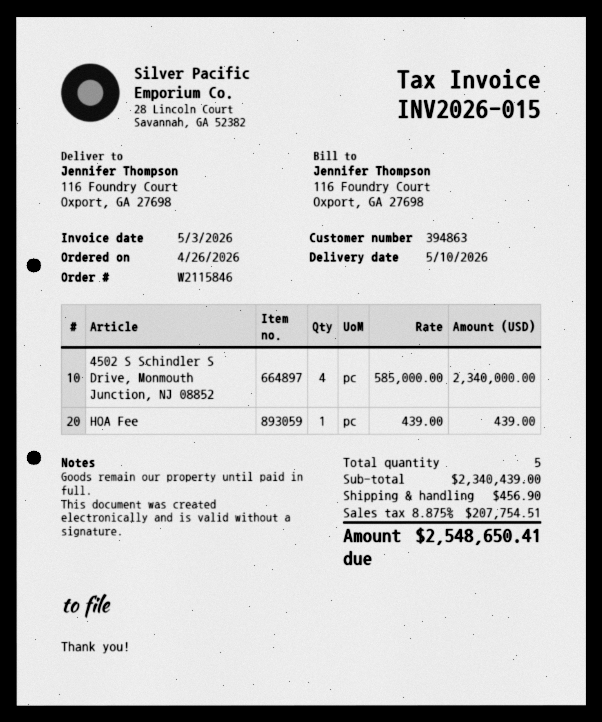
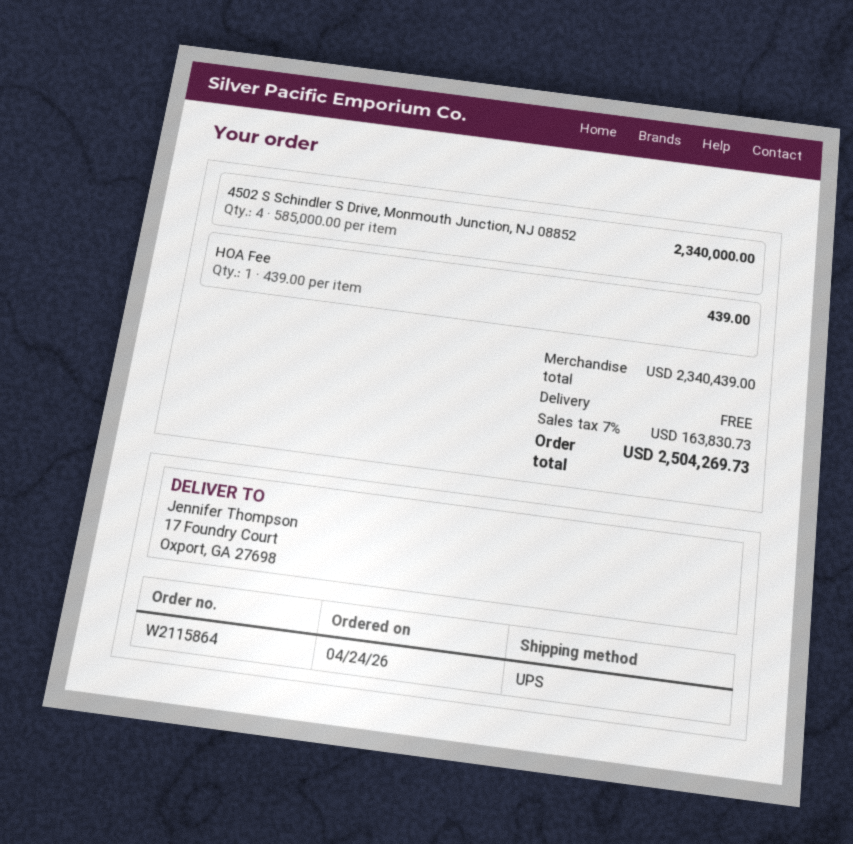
order number: W2115846 -> W2115864
order date: 2026-04-26 -> 2026-04-24
ship to: 116 Foundry Court, Oxport, GA 27698 -> 17 Foundry Court, Oxport, GA 27698
shipping: 456.90 -> 0.00
tax: 8.875% = 207754.51 -> 7% = 163830.73
total: 2548650.41 -> 2504269.73

